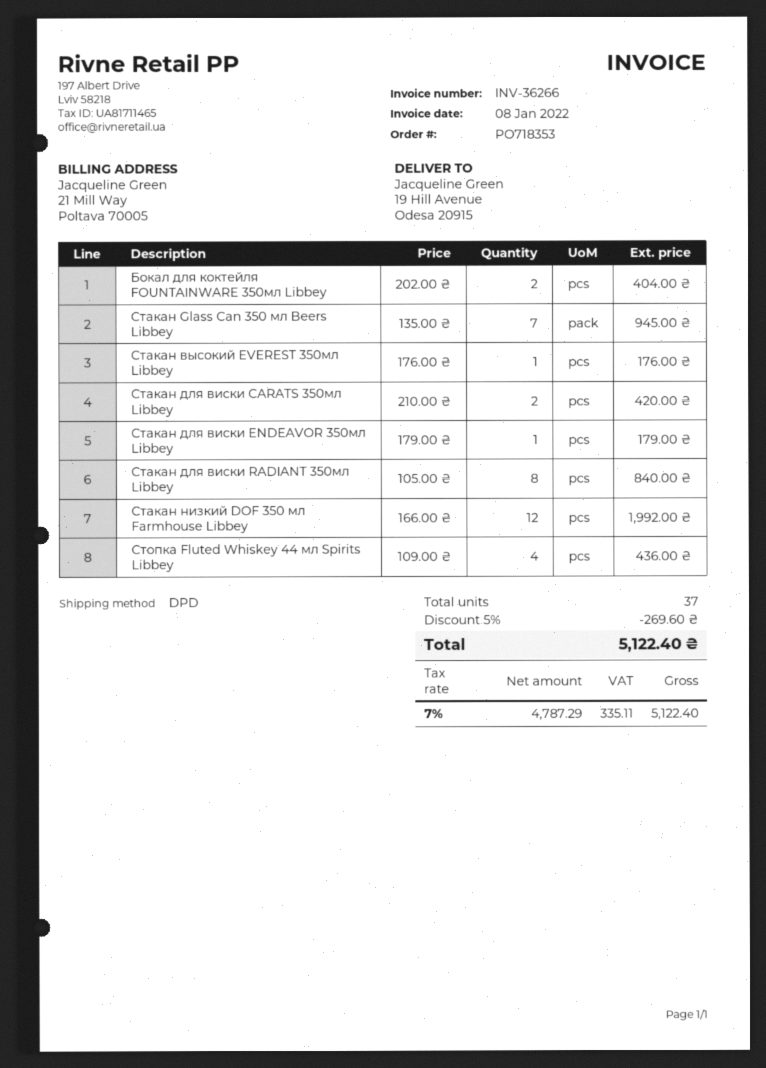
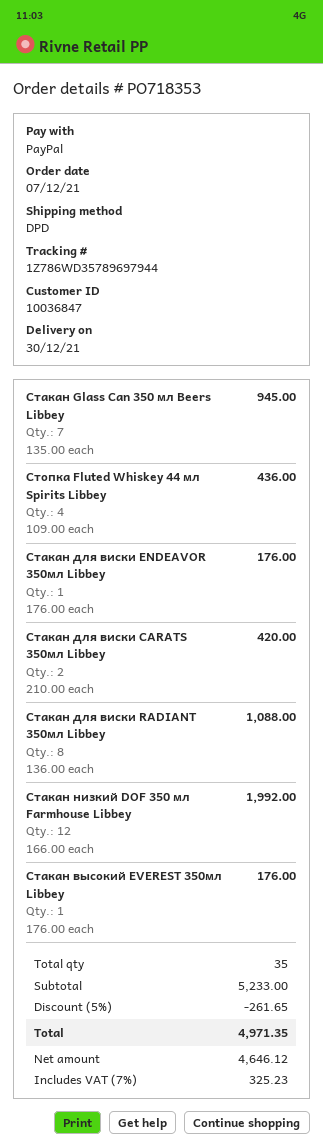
Бокал для коктейля FOUNTAINWARE 350мл Libbey: 2 x 202.00 = 404.00 -> none
Стакан для виски ENDEAVOR 350мл Libbey: 1 x 179.00 = 179.00 -> 1 x 176.00 = 176.00
Стакан для виски RADIANT 350мл Libbey: 8 x 105.00 = 840.00 -> 8 x 136.00 = 1088.00
total quantity: 37 -> 35
discount: 5% = 269.60 -> 5% = 261.65
net: 4787.29 -> 4646.12
tax: 7% = 335.11 -> 7% = 325.23
total: 5122.40 -> 4971.35

